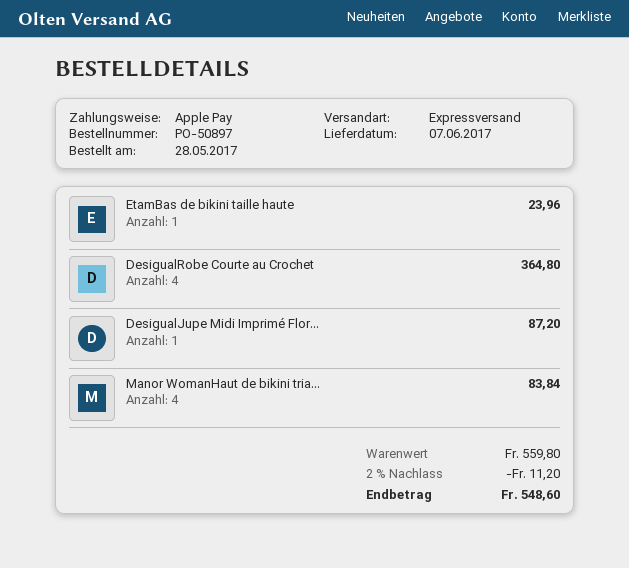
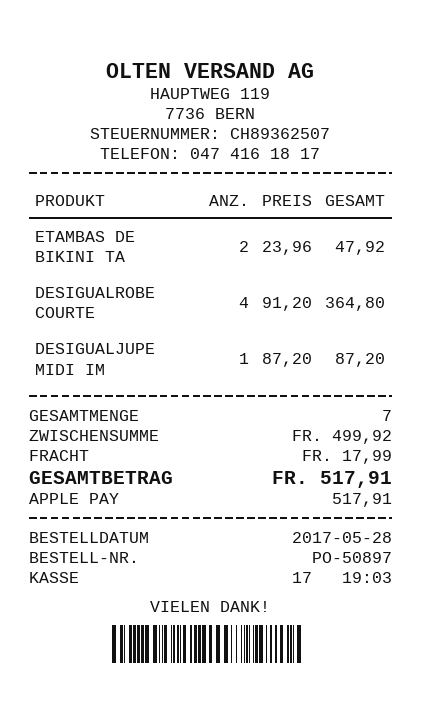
EtamBas de bikini taille haute: 1 for 23.96 -> 2 for 47.92
Manor WomanHaut de bikini tria...: 4 for 83.84 -> none
subtotal: 559.80 -> 499.92
discount: 2% = 11.20 -> none
shipping: none -> 17.99
total: 548.60 -> 517.91

